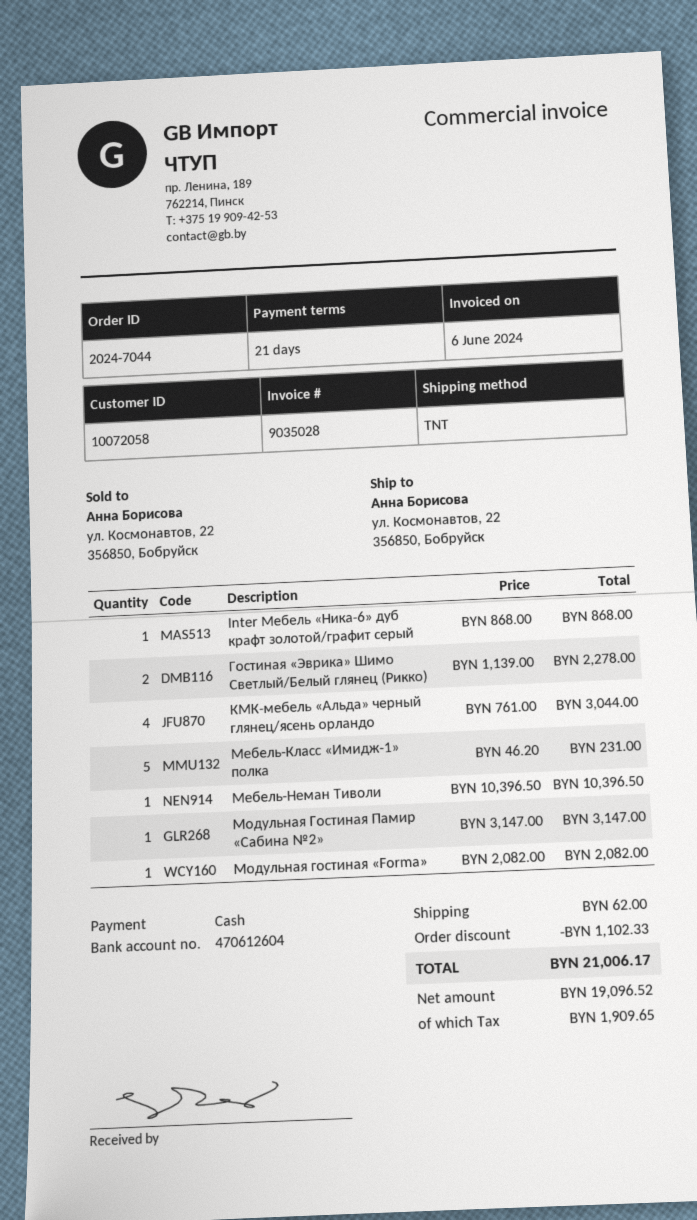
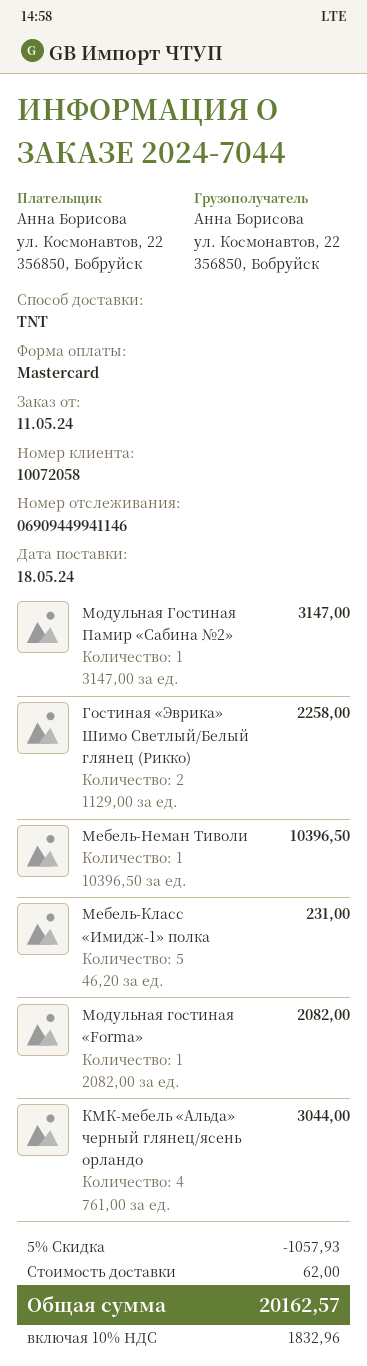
payment method: cash -> Mastercard
Inter Мебель «Ника-6» дуб крафт золотой/графит серый: 1 x 868.00 = 868.00 -> none
Гостиная «Эврика» Шимо Светлый/Белый глянец (Рикко): 2 x 1139.00 = 2278.00 -> 2 x 1129.00 = 2258.00
discount: 1102.33 -> 1057.93
tax: 1909.65 -> 1832.96
total: 21006.17 -> 20162.57

